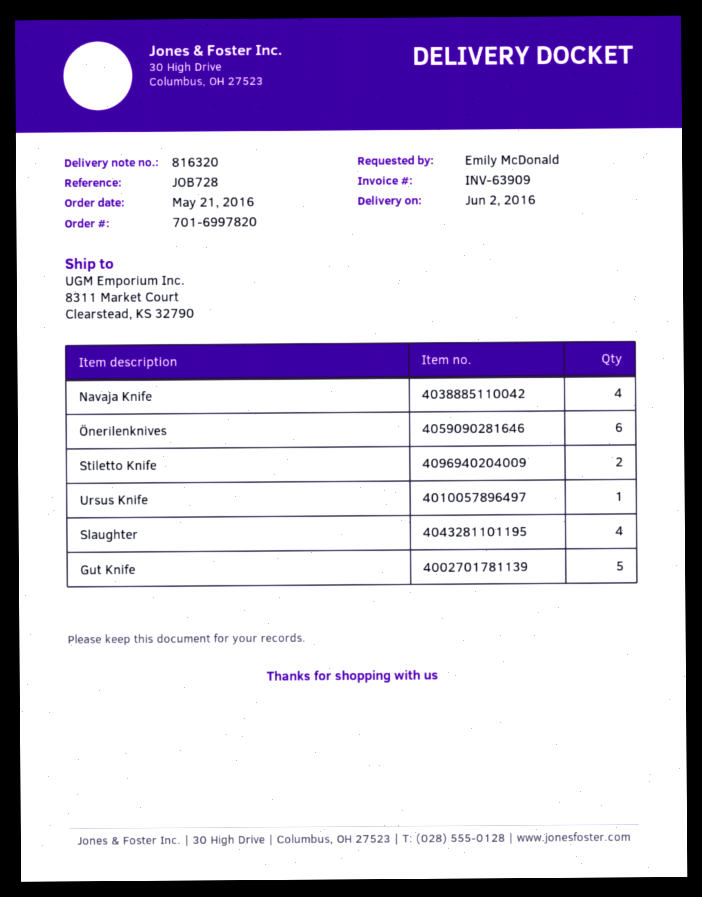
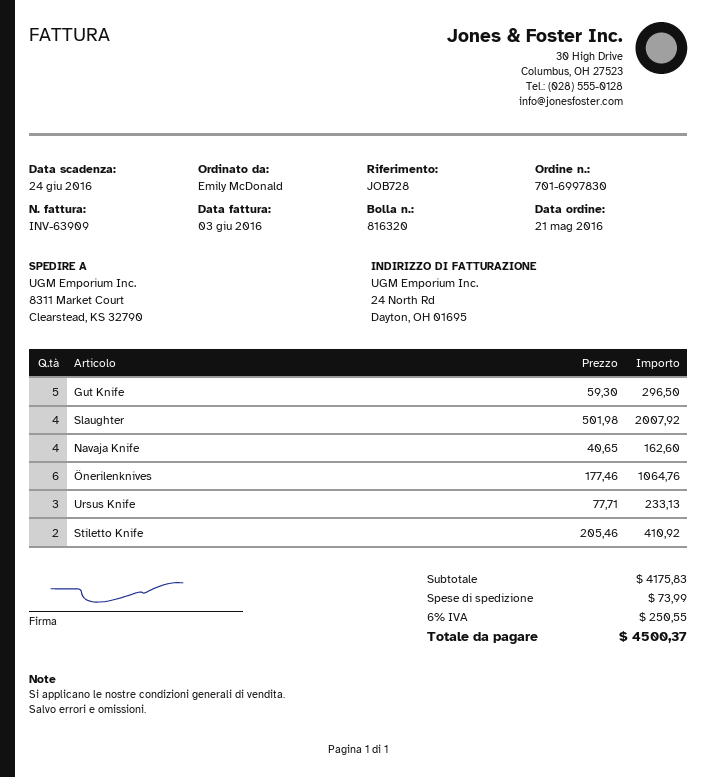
order number: 701-6997820 -> 701-6997830
Ursus Knife: 1 -> 3

